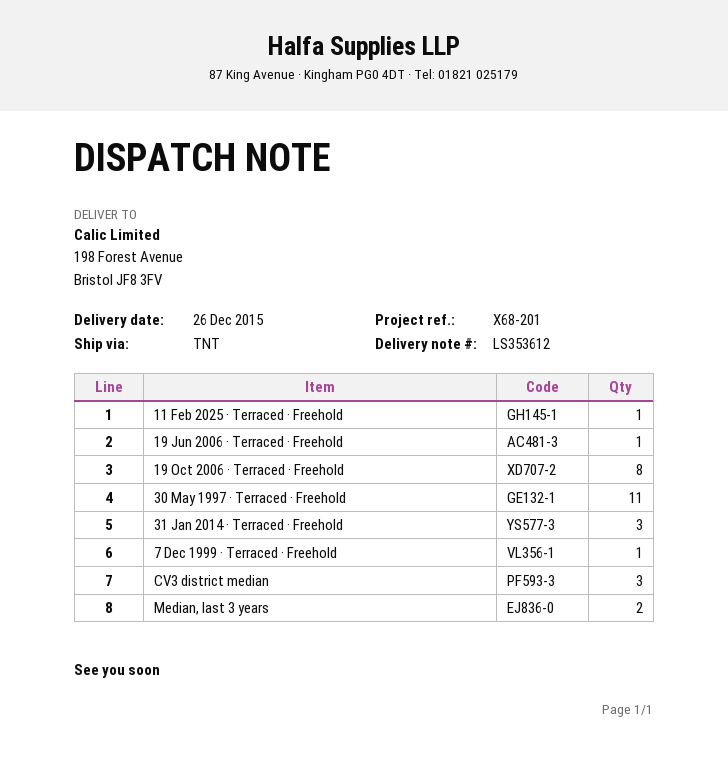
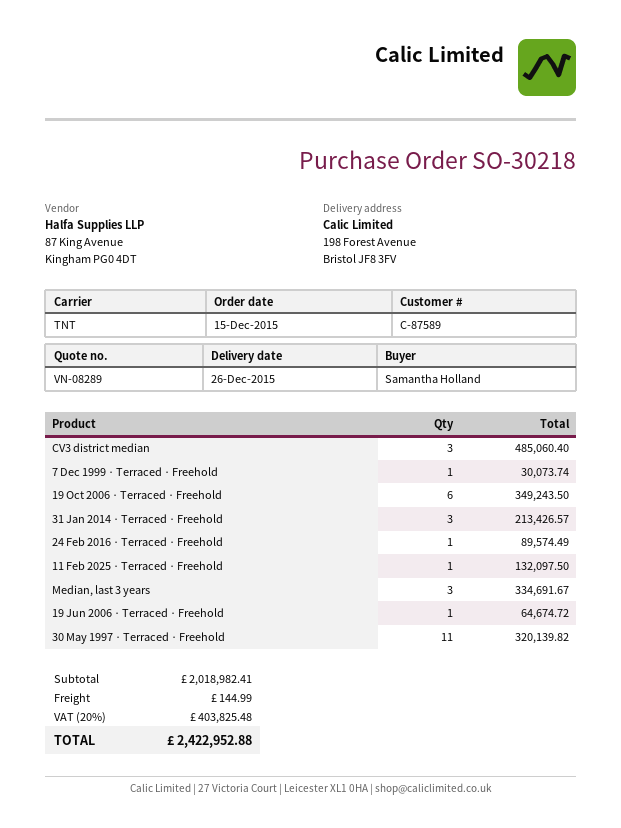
19 Oct 2006 · Terraced · Freehold: 8 -> 6
Median, last 3 years: 2 -> 3
24 Feb 2016 · Terraced · Freehold: none -> 1

